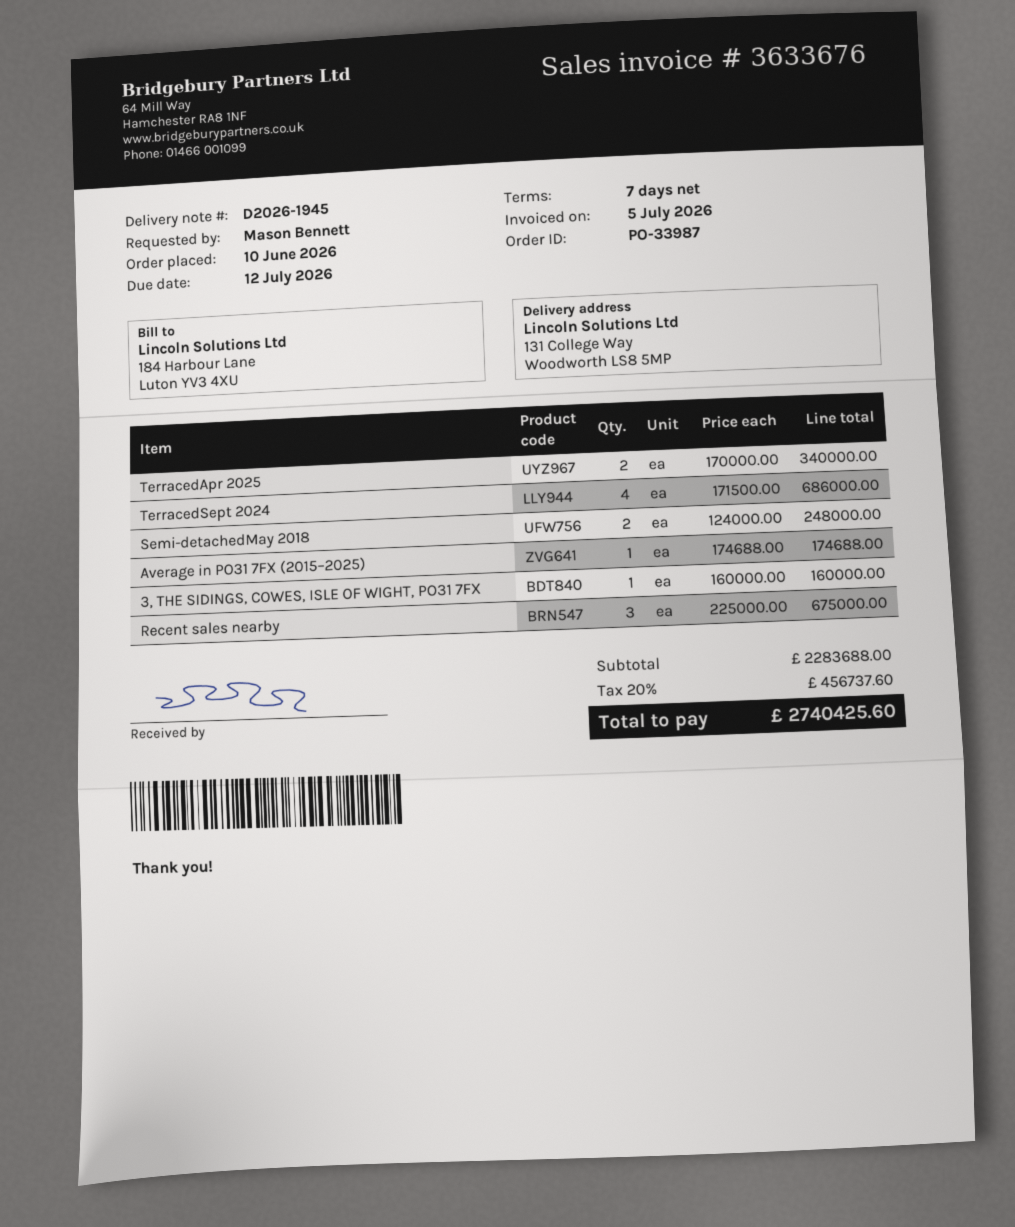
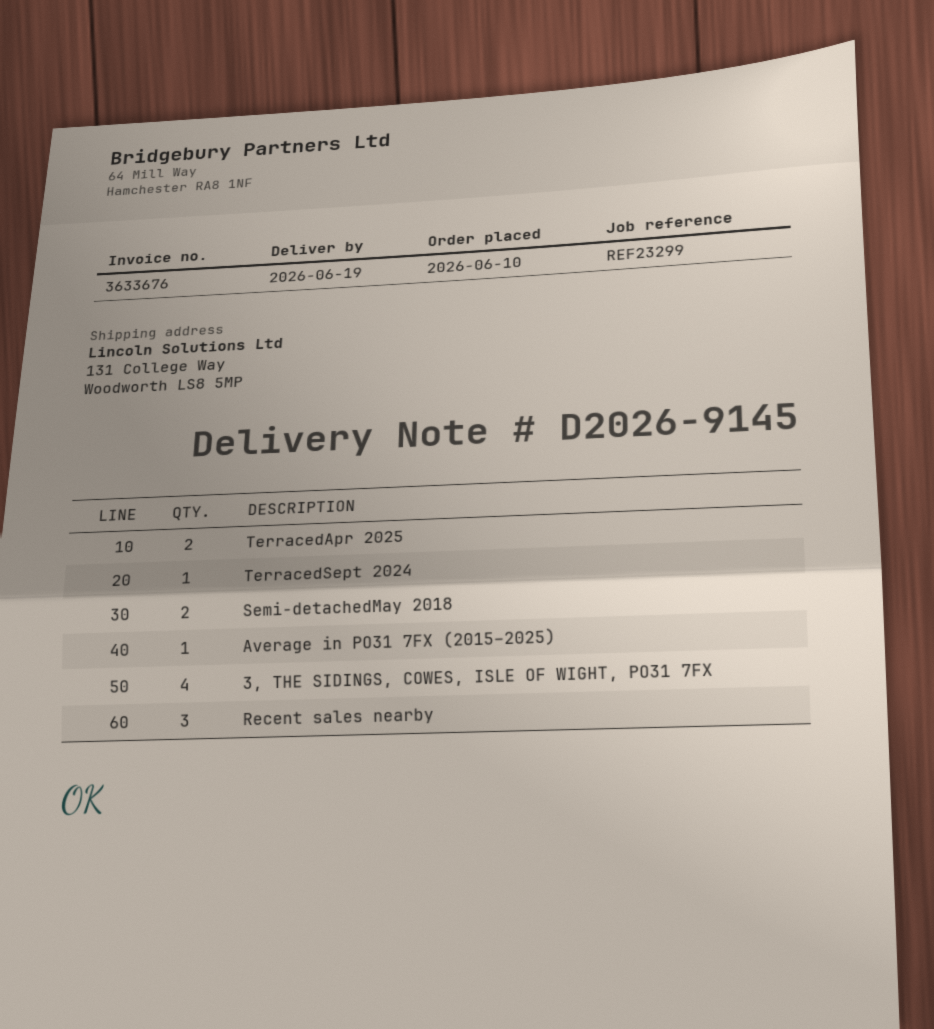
delivery note number: D2026-1945 -> D2026-9145
TerracedSept 2024: 4 -> 1
3, THE SIDINGS, COWES, ISLE OF WIGHT, PO31 7FX: 1 -> 4

